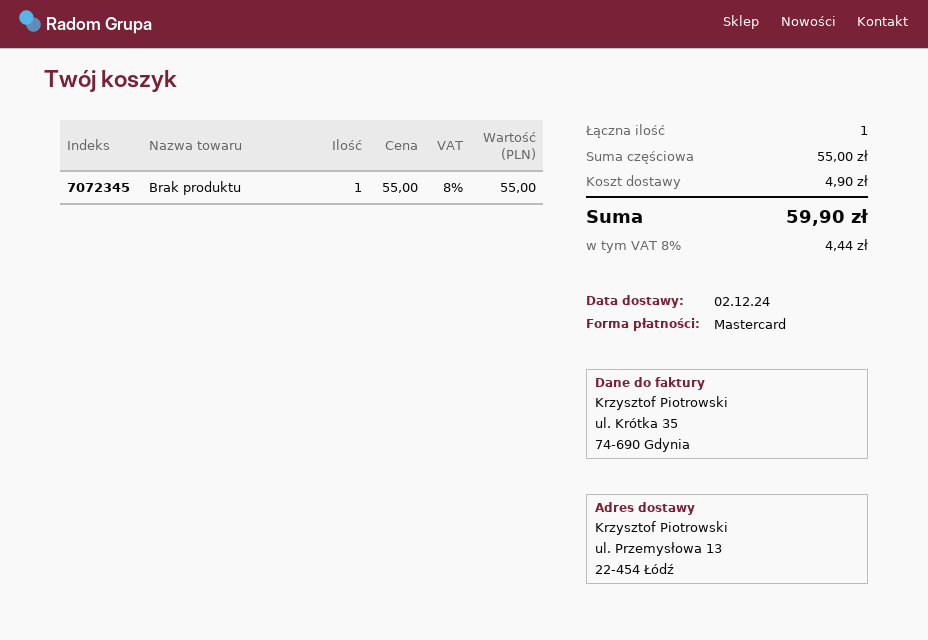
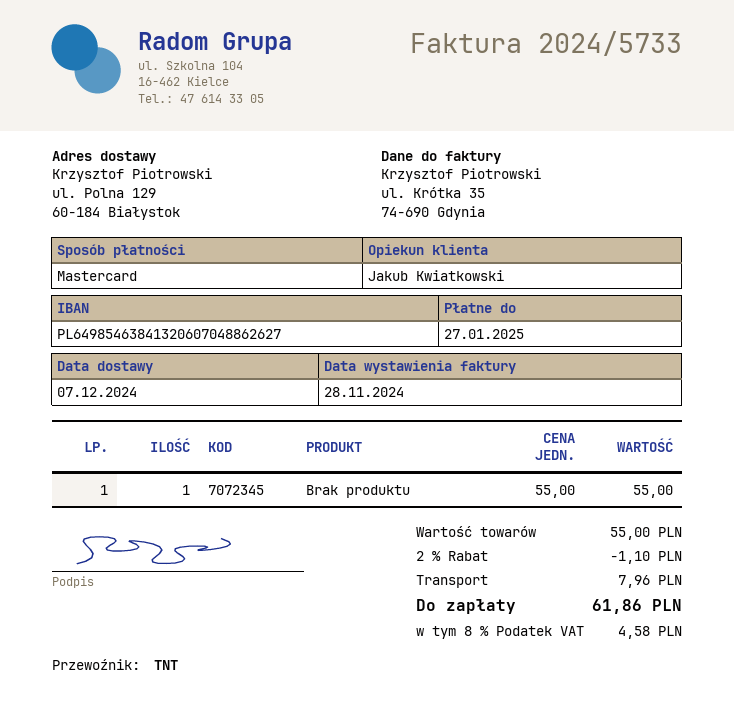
delivery date: 2024-12-02 -> 2024-12-07
ship to: ul. Przemysłowa 13, 22-454 Łódź -> ul. Polna 129, 60-184 Białystok
discount: none -> 2% = 1.10
shipping: 4.90 -> 7.96
tax: 8% = 4.44 -> 8% = 4.58
total: 59.90 -> 61.86

